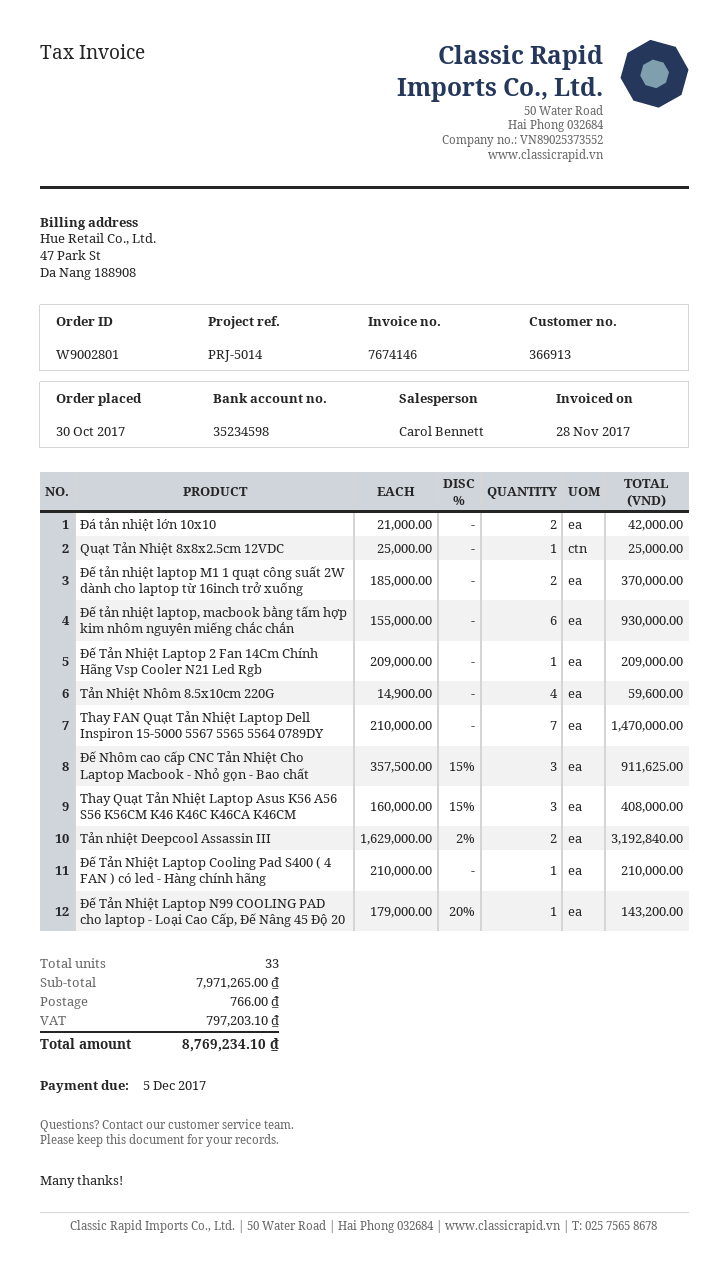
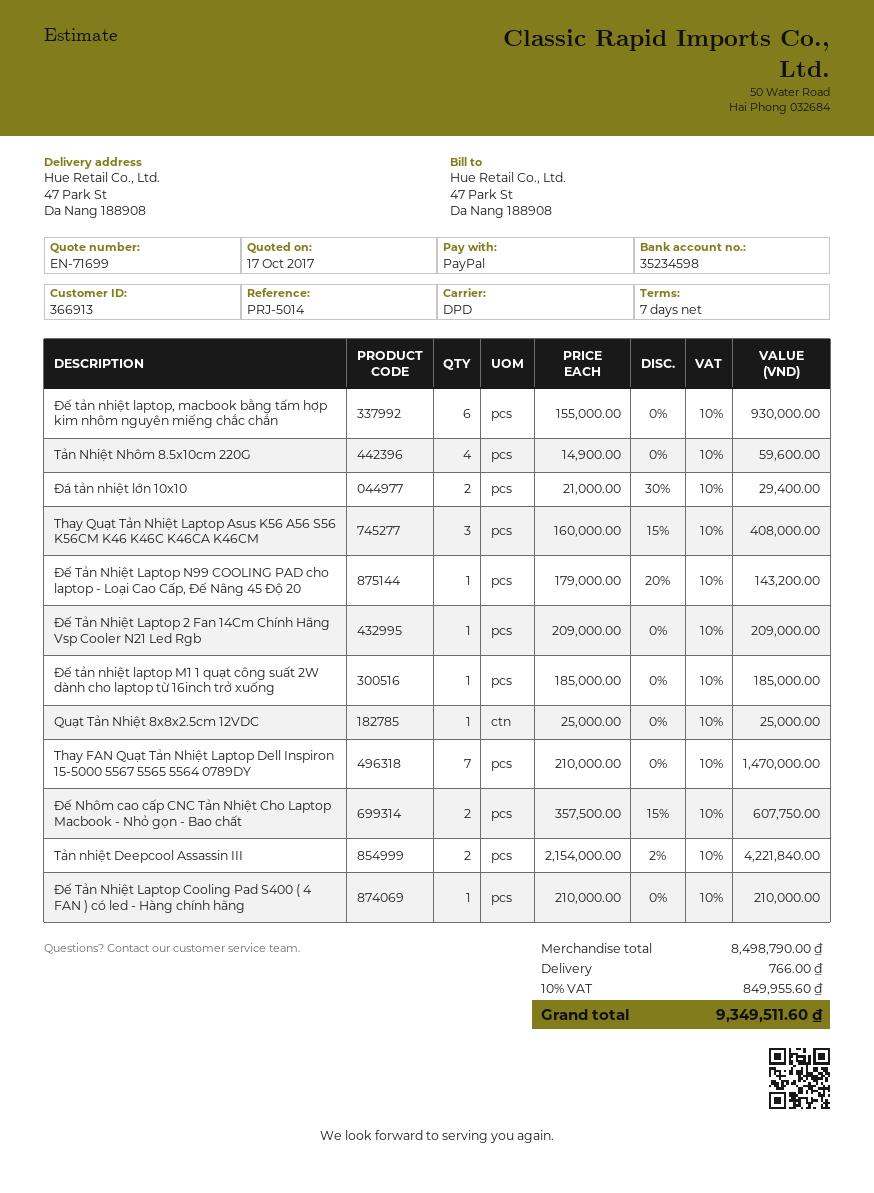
Đá tản nhiệt lớn 10x10: 2 x 21000.00 = 42000.00 -> 2 x 21000.00 - 30% = 29400.00
Đế tản nhiệt laptop M1 1 quạt công suất 2W dành cho laptop từ 16inch trở xuống: 2 x 185000.00 = 370000.00 -> 1 x 185000.00 = 185000.00
Đế Nhôm cao cấp CNC Tản Nhiệt Cho Laptop Macbook - Nhỏ gọn - Bao chất: 3 x 357500.00 - 15% = 911625.00 -> 2 x 357500.00 - 15% = 607750.00
Tản nhiệt Deepcool Assassin III: 2 x 1629000.00 - 2% = 3192840.00 -> 2 x 2154000.00 - 2% = 4221840.00
subtotal: 7971265.00 -> 8498790.00
tax: 797203.10 -> 849955.60
total: 8769234.10 -> 9349511.60

